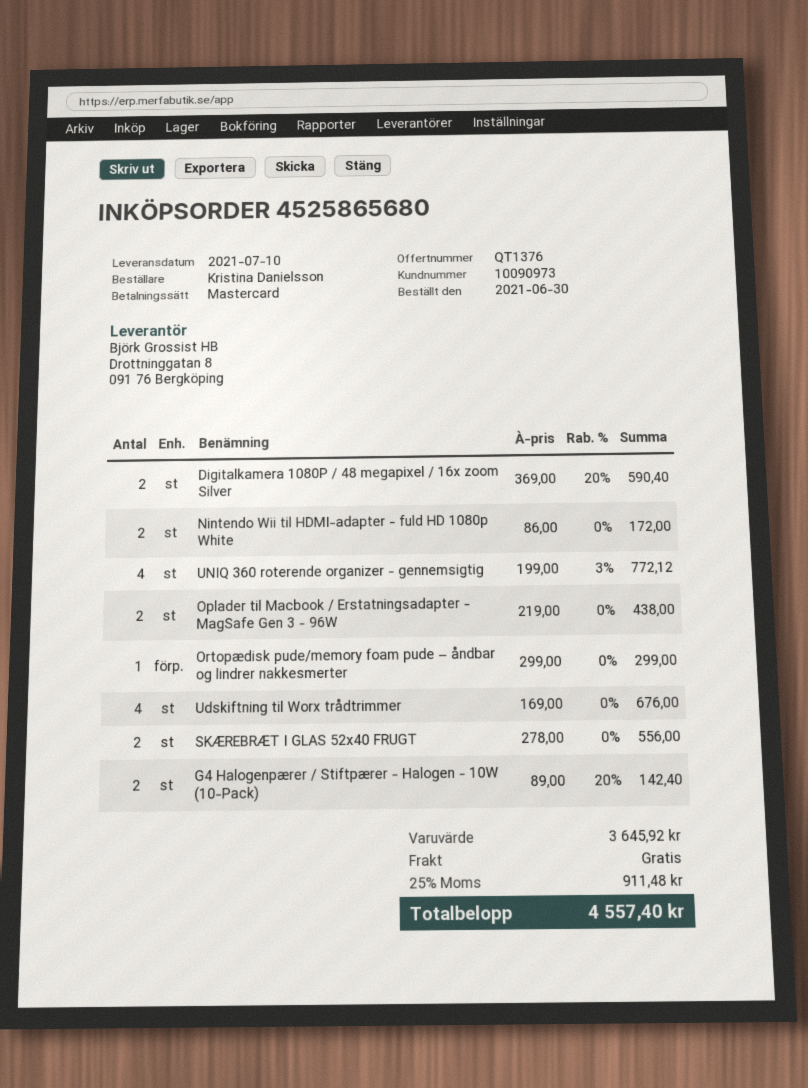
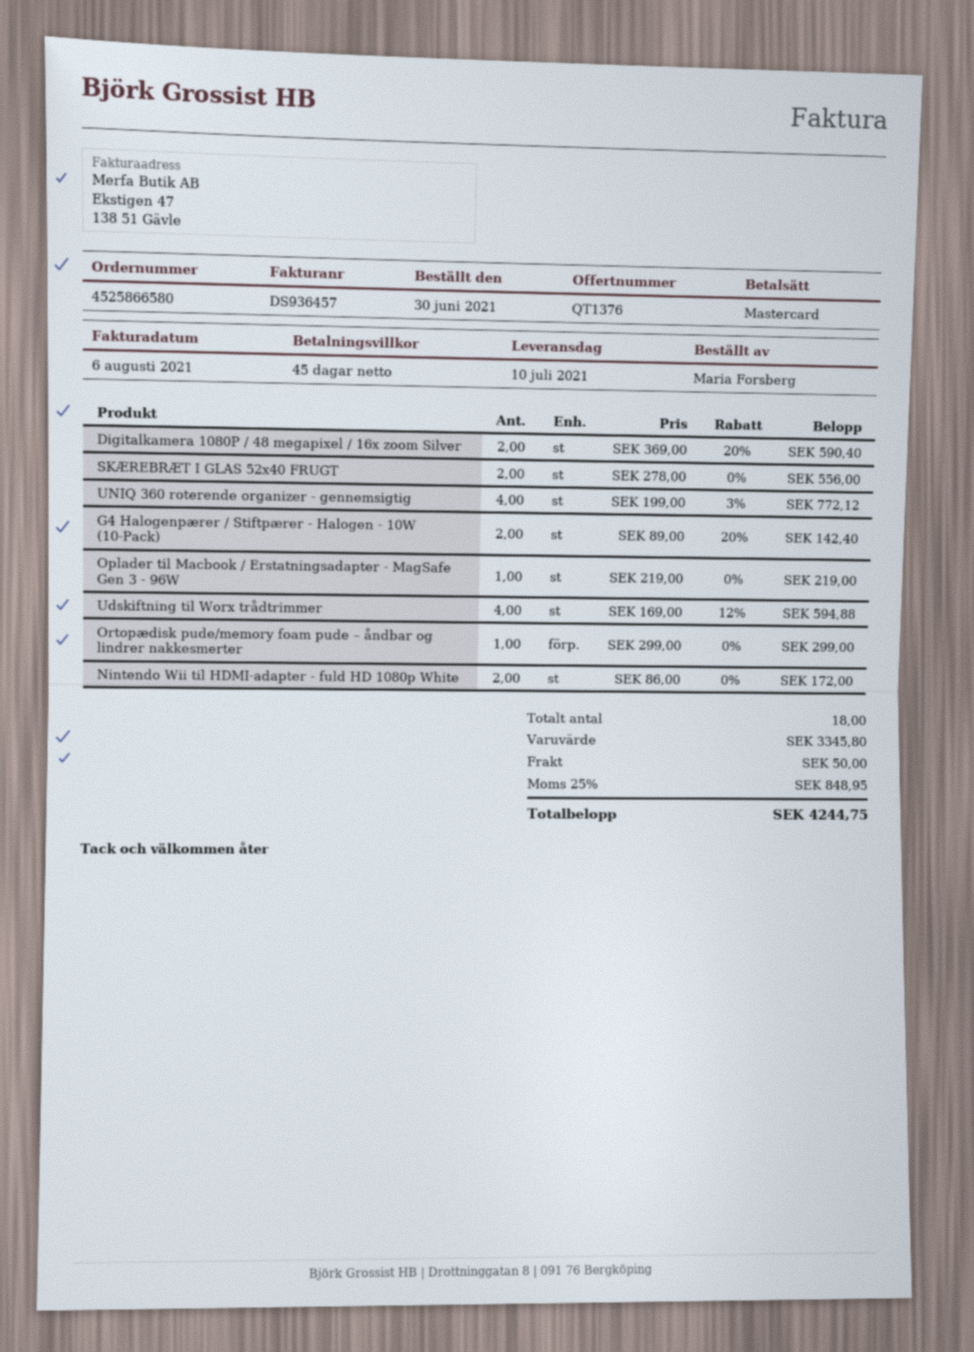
order number: 4525865680 -> 4525866580
ordered by: Kristina Danielsson -> Maria Forsberg
Oplader til Macbook / Erstatningsadapter - MagSafe Gen 3 - 96W: 2 x 219.00 = 438.00 -> 1 x 219.00 = 219.00
Udskiftning til Worx trådtrimmer: 4 x 169.00 = 676.00 -> 4 x 169.00 - 12% = 594.88
subtotal: 3645.92 -> 3345.80
shipping: 0.00 -> 50.00
tax: 25% = 911.48 -> 25% = 848.95
total: 4557.40 -> 4244.75

